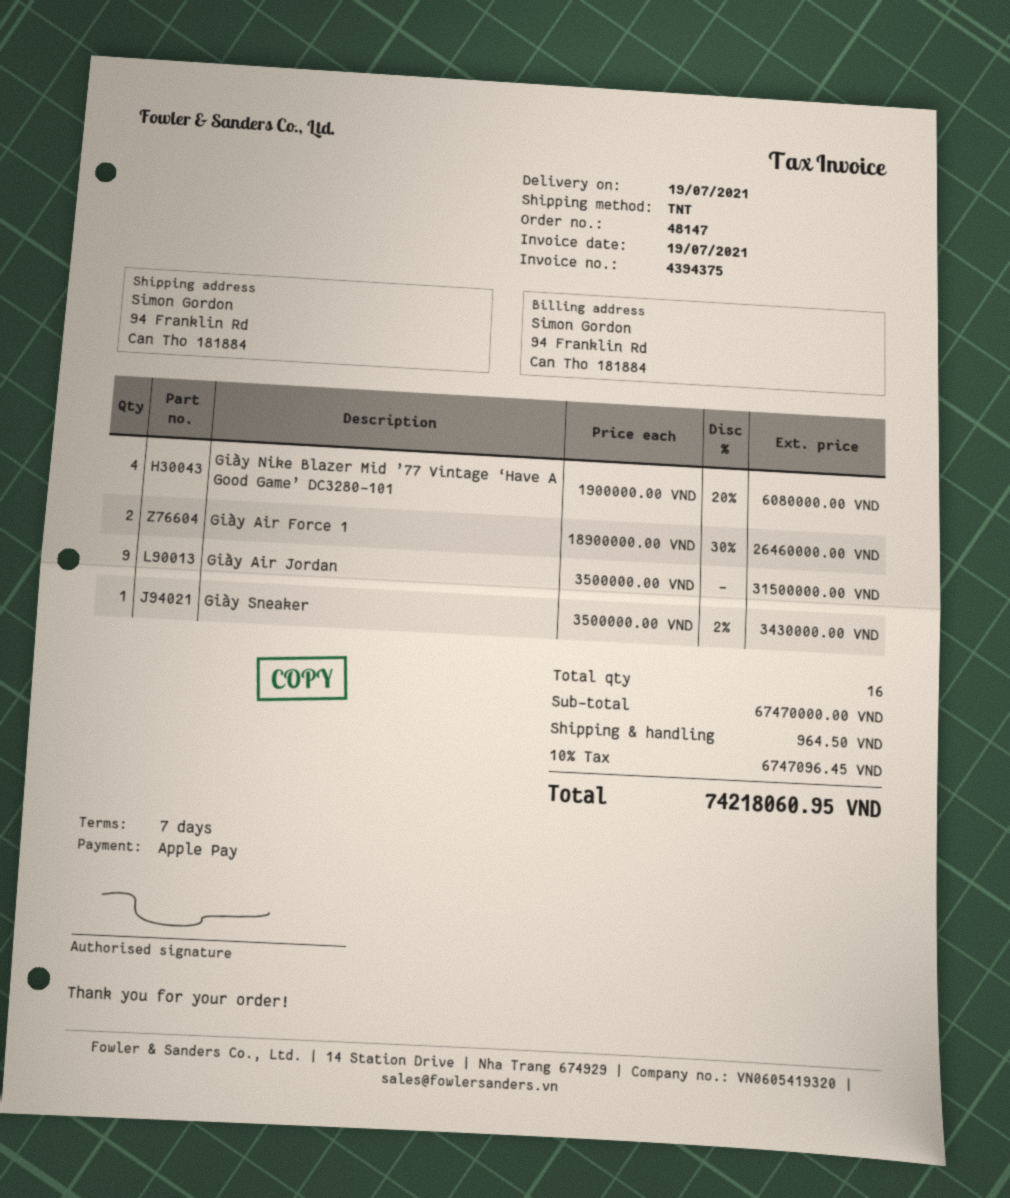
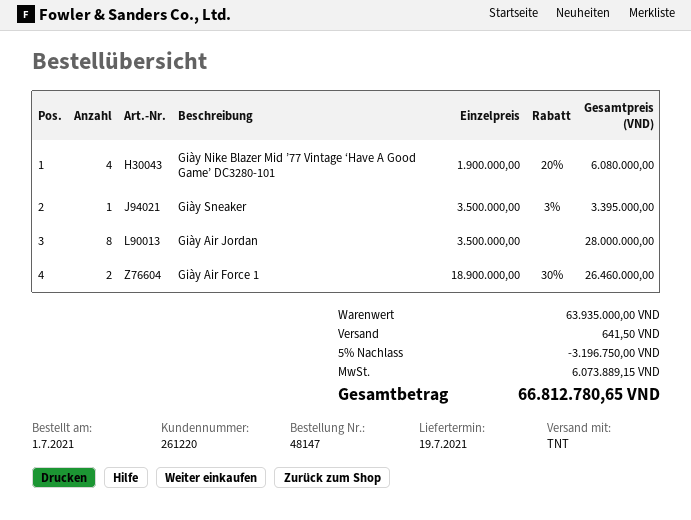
Giày Air Jordan: 9 x 3500000.00 = 31500000.00 -> 8 x 3500000.00 = 28000000.00
Giày Sneaker: 1 x 3500000.00 - 2% = 3430000.00 -> 1 x 3500000.00 - 3% = 3395000.00
subtotal: 67470000.00 -> 63935000.00
discount: none -> 5% = 3196750.00
shipping: 964.50 -> 641.50
tax: 6747096.45 -> 6073889.15
total: 74218060.95 -> 66812780.65

